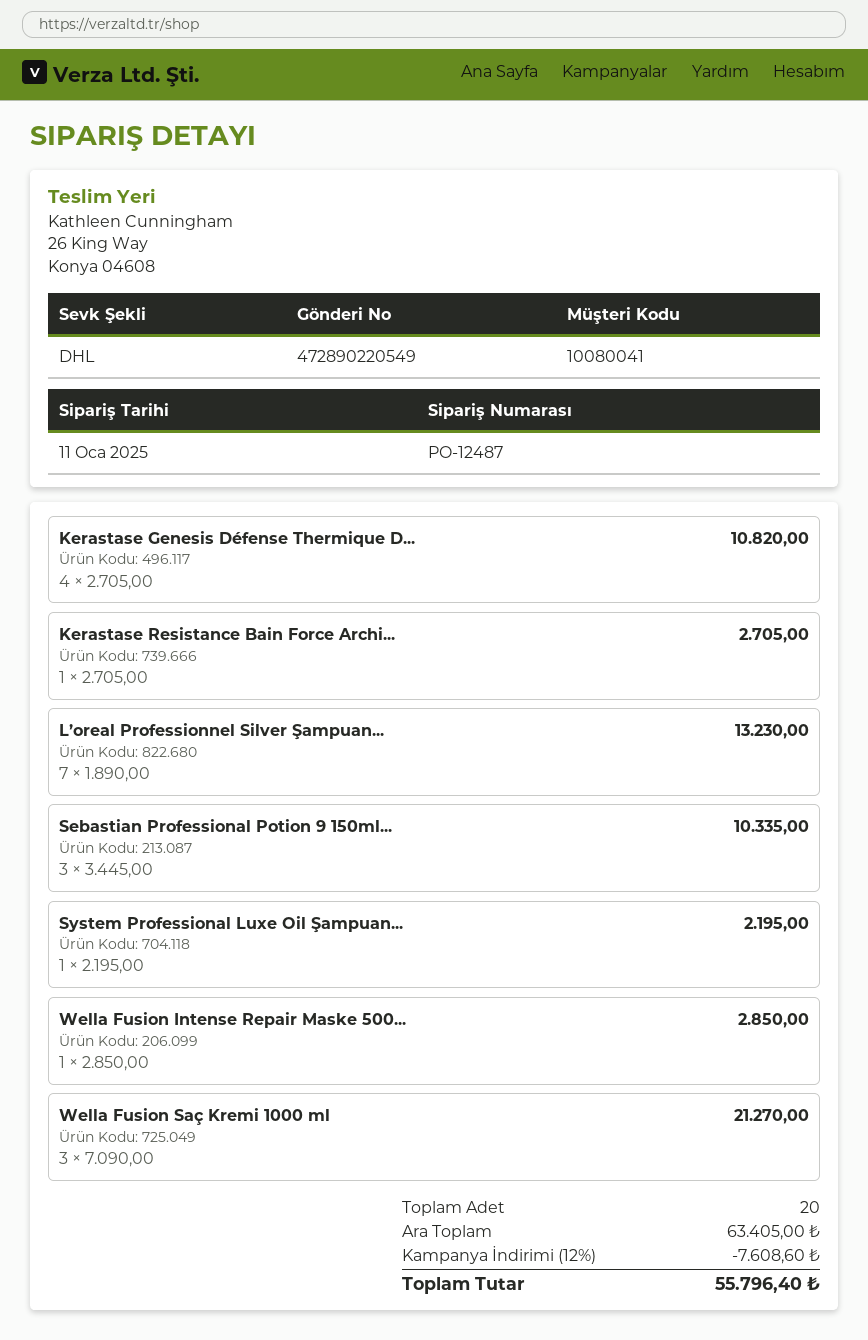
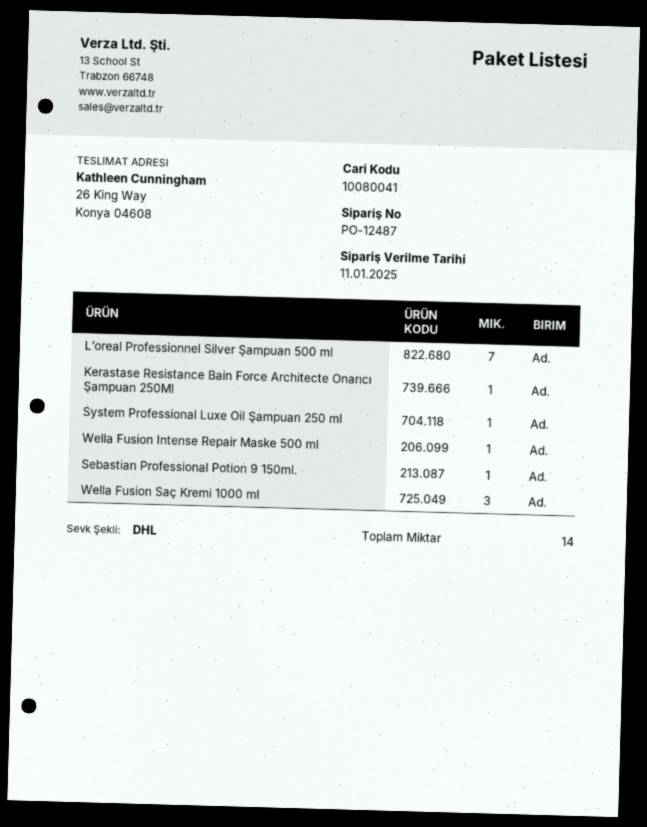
Kerastase Genesis Défense Thermique D...: 4 -> none
Sebastian Professional Potion 9 150ml...: 3 -> 1
total quantity: 20 -> 14

